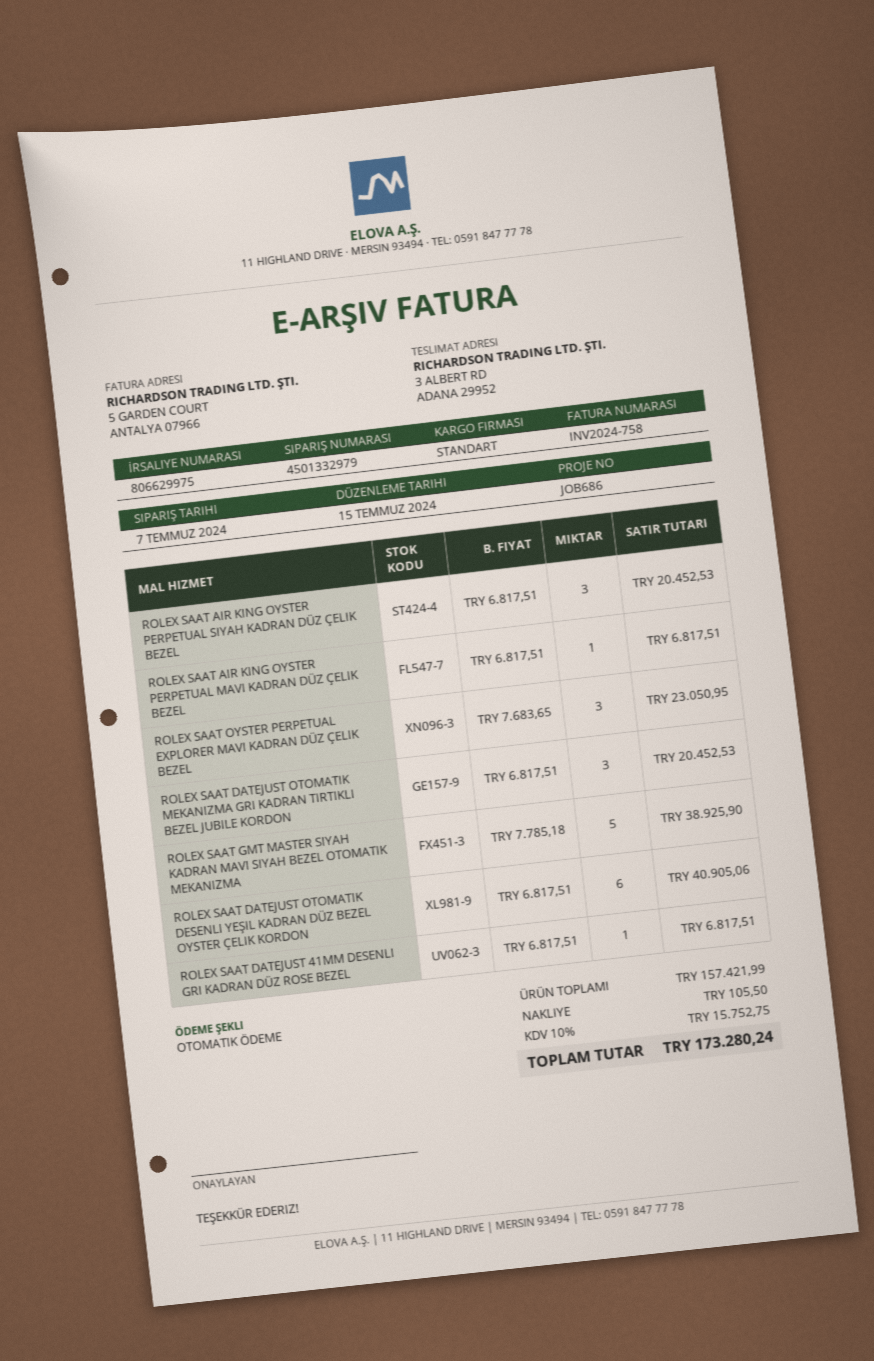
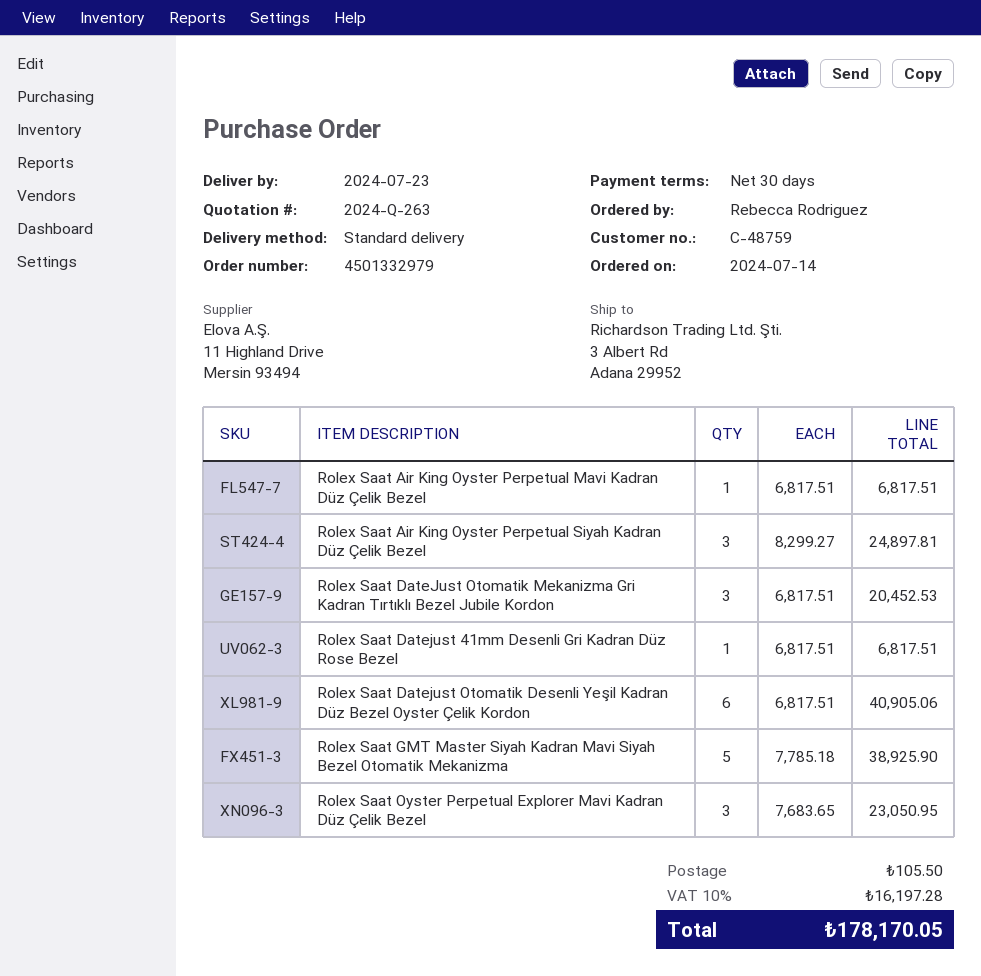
order date: 2024-07-07 -> 2024-07-14
ROLEX SAAT AIR KING OYSTER PERPETUAL SIYAH KADRAN DÜZ ÇELIK BEZEL: 3 x 6817.51 = 20452.53 -> 3 x 8299.27 = 24897.81
tax: 10% = 15752.75 -> 10% = 16197.28
total: 173280.24 -> 178170.05

